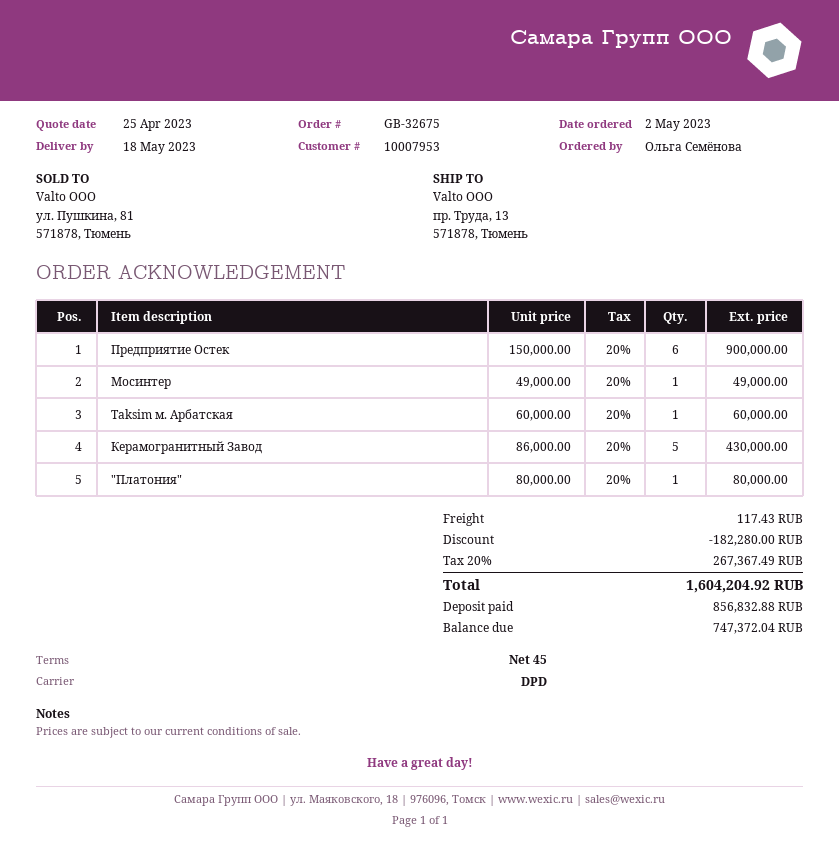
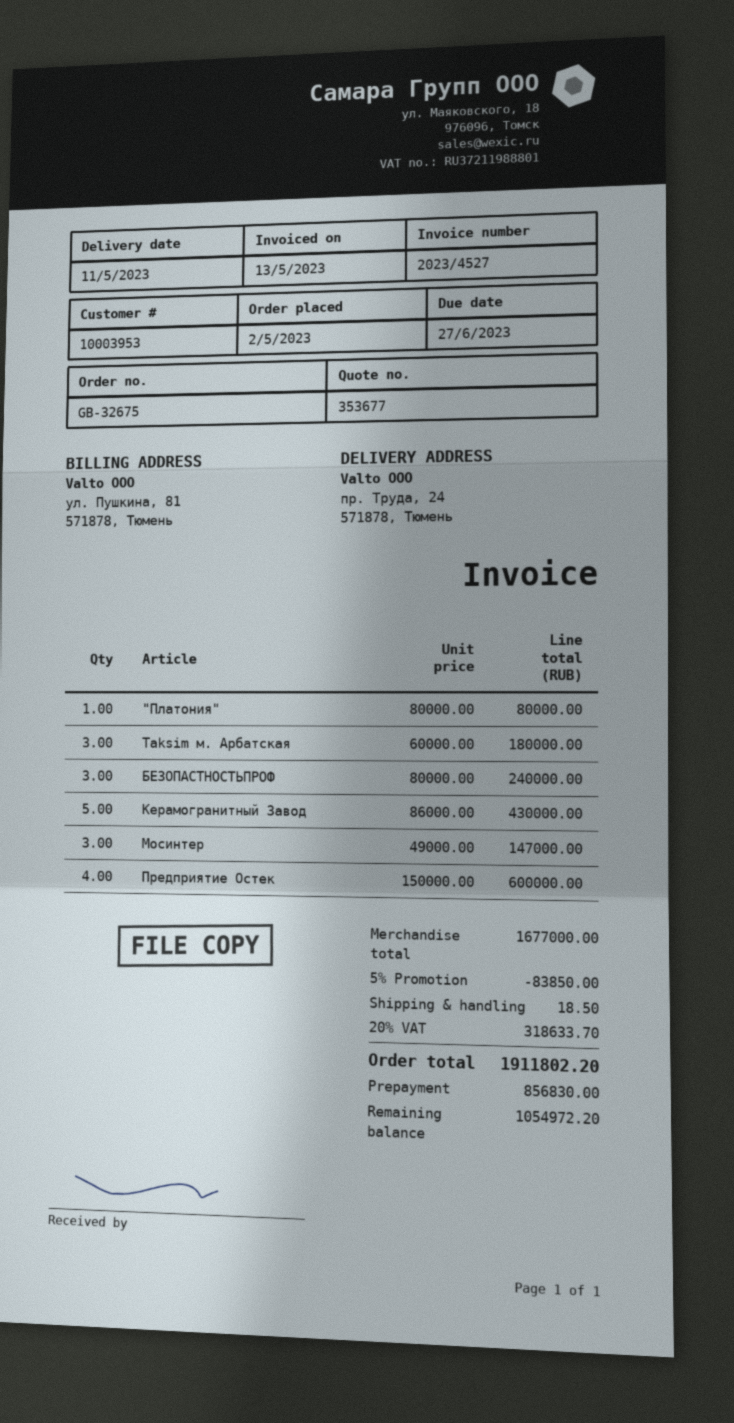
delivery date: 2023-05-18 -> 2023-05-11
customer number: 10007953 -> 10003953
ship to: пр. Труда, 13, 571878, Тюмень -> пр. Труда, 24, 571878, Тюмень
Предприятие Остек: 6 x 150000.00 = 900000.00 -> 4 x 150000.00 = 600000.00
Мосинтер: 1 x 49000.00 = 49000.00 -> 3 x 49000.00 = 147000.00
Taksim м. Арбатская: 1 x 60000.00 = 60000.00 -> 3 x 60000.00 = 180000.00
БЕЗОПАСТНОСТЬПРОФ: none -> 3 x 80000.00 = 240000.00
discount: 182280.00 -> 83850.00
shipping: 117.43 -> 18.50
tax: 20% = 267367.49 -> 20% = 318633.70
total: 1604204.92 -> 1911802.20
deposit: 856832.88 -> 856830.00
balance: 747372.04 -> 1054972.20

